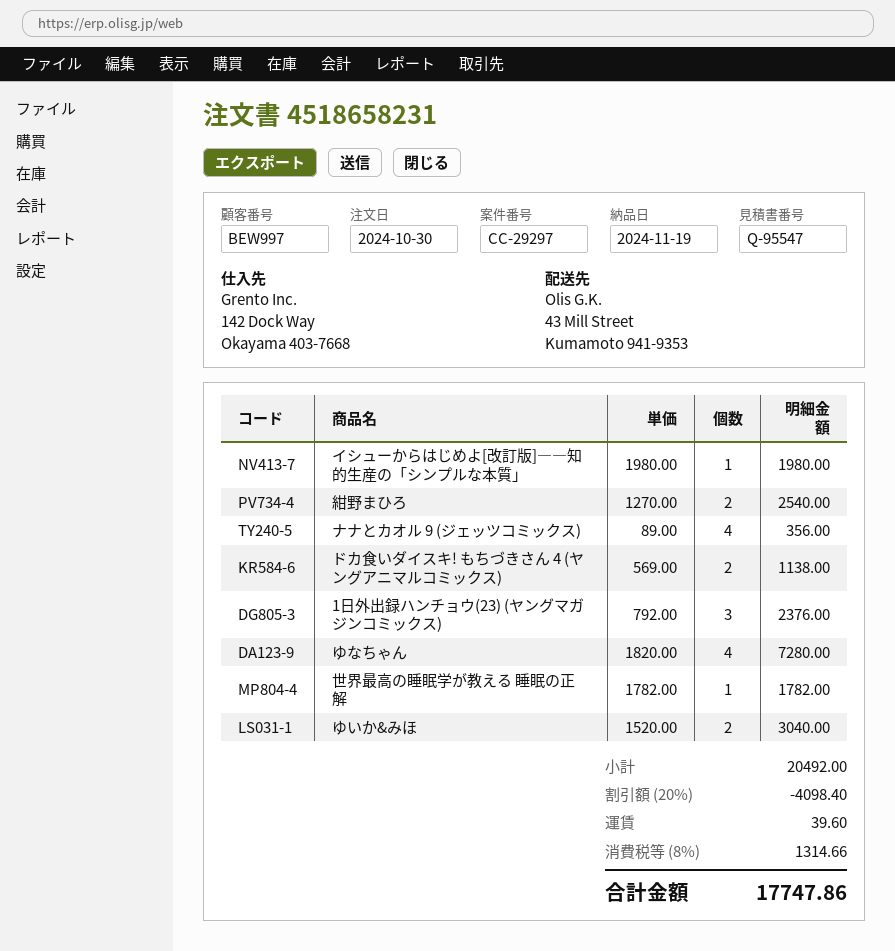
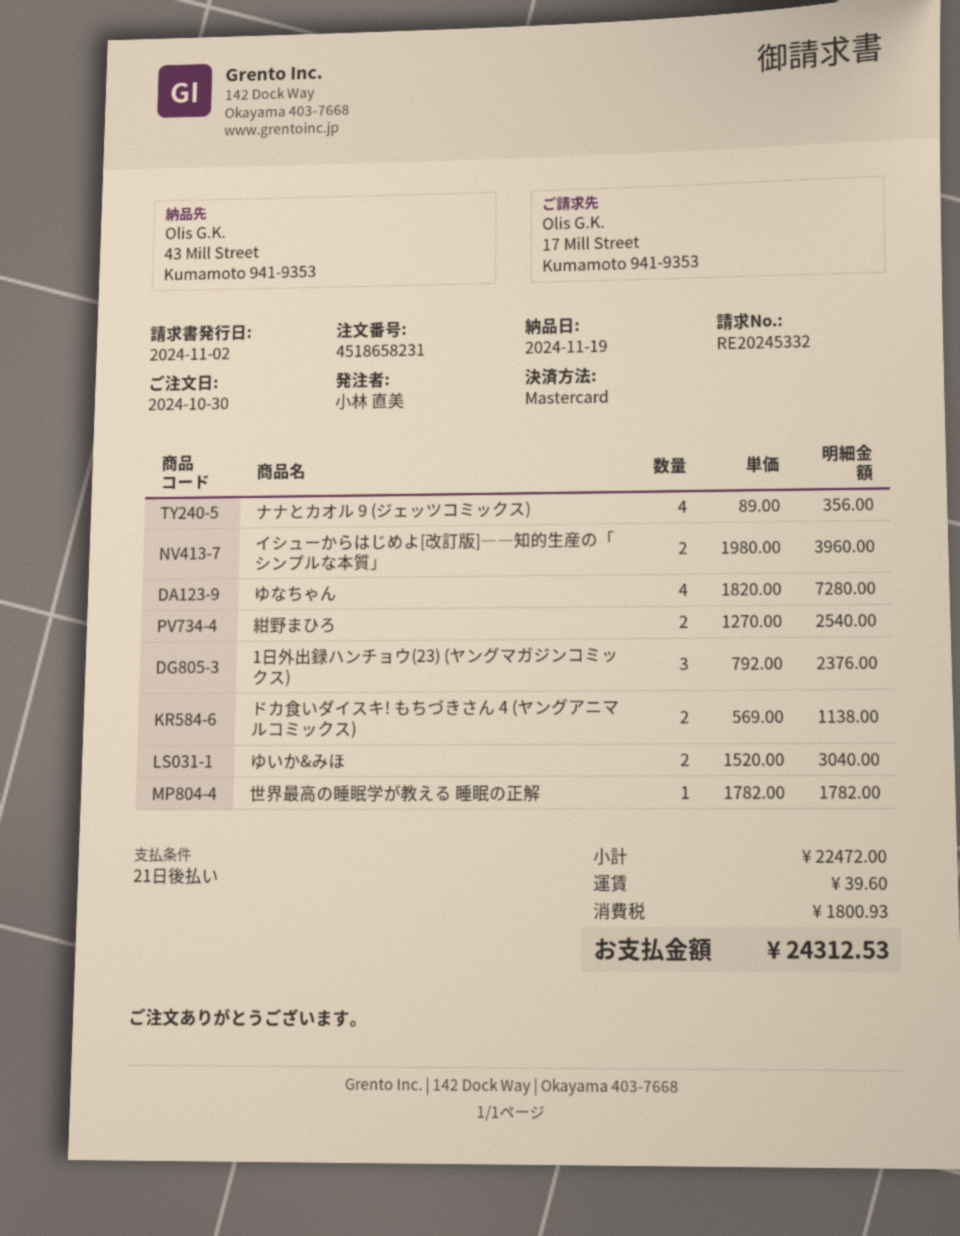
イシューからはじめよ[改訂版]――知的生産の「シンプルな本質」: 1 x 1980.00 = 1980.00 -> 2 x 1980.00 = 3960.00
subtotal: 20492.00 -> 22472.00
discount: 20% = 4098.40 -> none
tax: 1314.66 -> 1800.93
total: 17747.86 -> 24312.53

